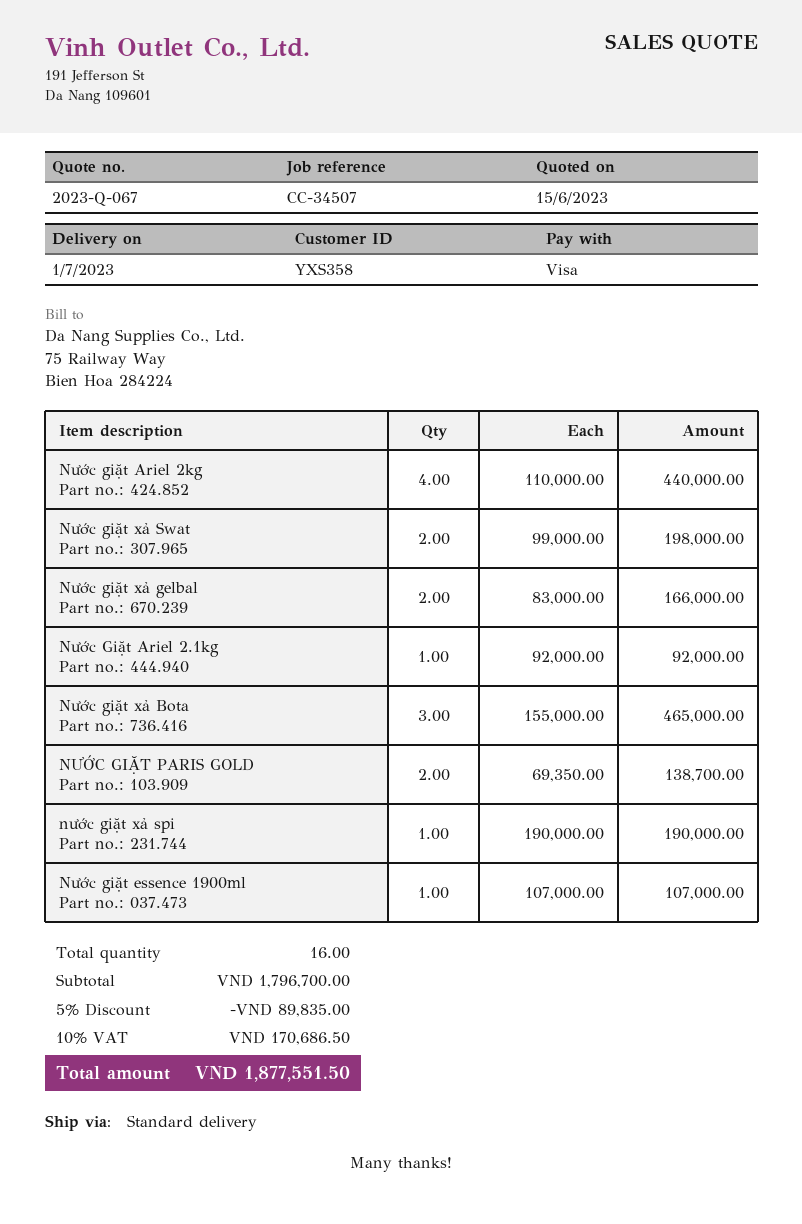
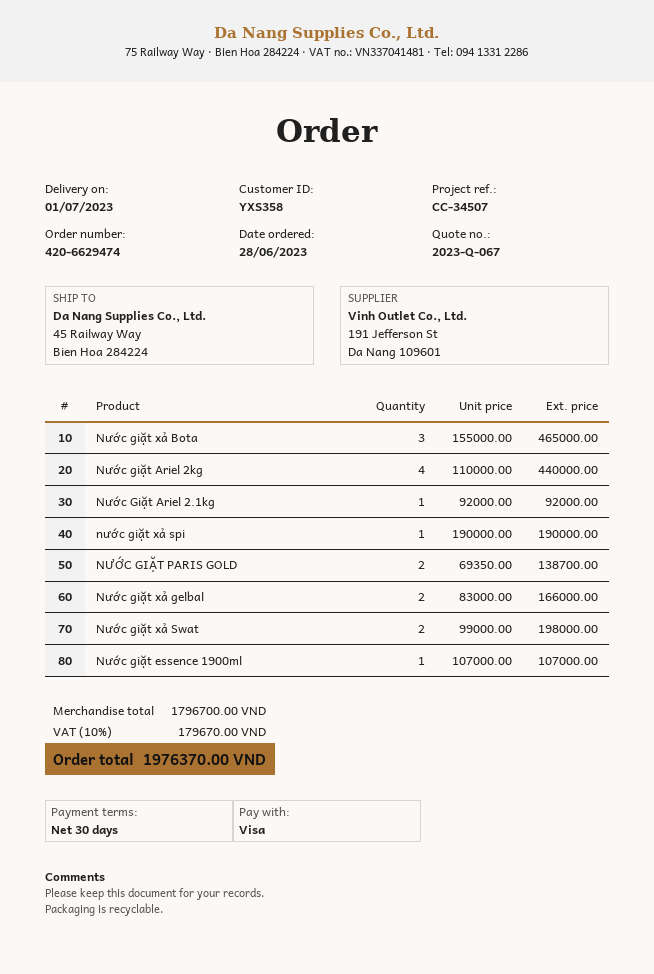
discount: 5% = 89835.00 -> none
tax: 10% = 170686.50 -> 10% = 179670.00
total: 1877551.50 -> 1976370.00

